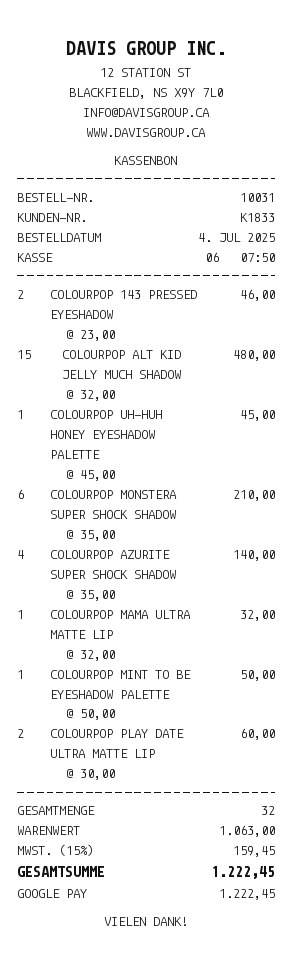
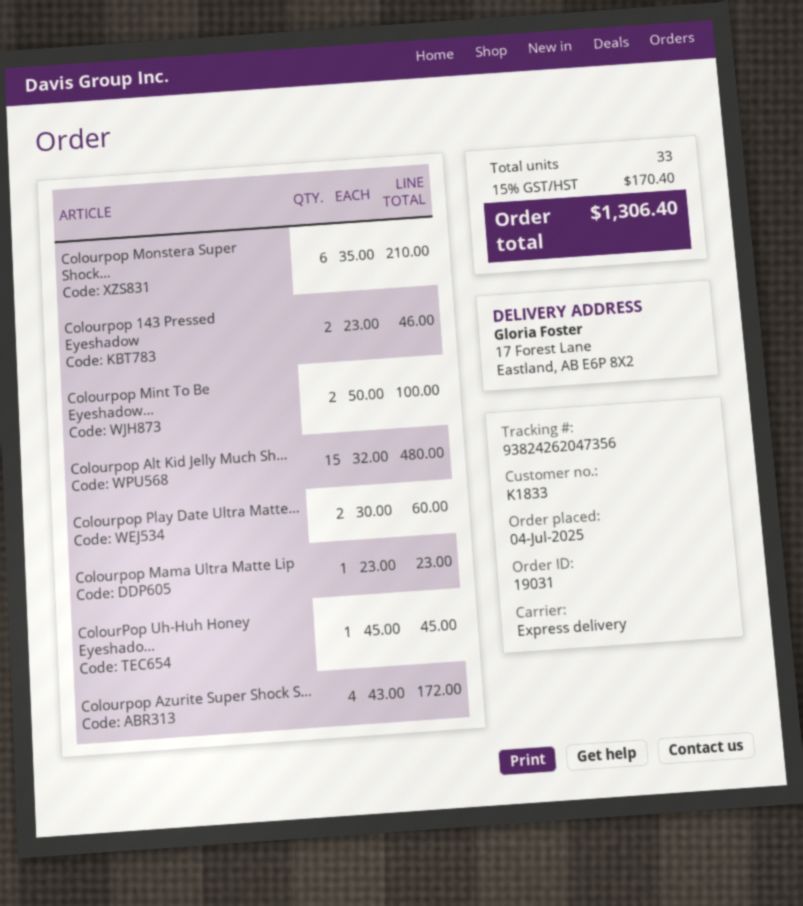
order number: 10031 -> 19031
COLOURPOP AZURITE SUPER SHOCK SHADOW: 4 x 35.00 = 140.00 -> 4 x 43.00 = 172.00
COLOURPOP MAMA ULTRA MATTE LIP: 1 x 32.00 = 32.00 -> 1 x 23.00 = 23.00
COLOURPOP MINT TO BE EYESHADOW PALETTE: 1 x 50.00 = 50.00 -> 2 x 50.00 = 100.00
total quantity: 32 -> 33
tax: 15% = 159.45 -> 15% = 170.40
total: 1222.45 -> 1306.40

